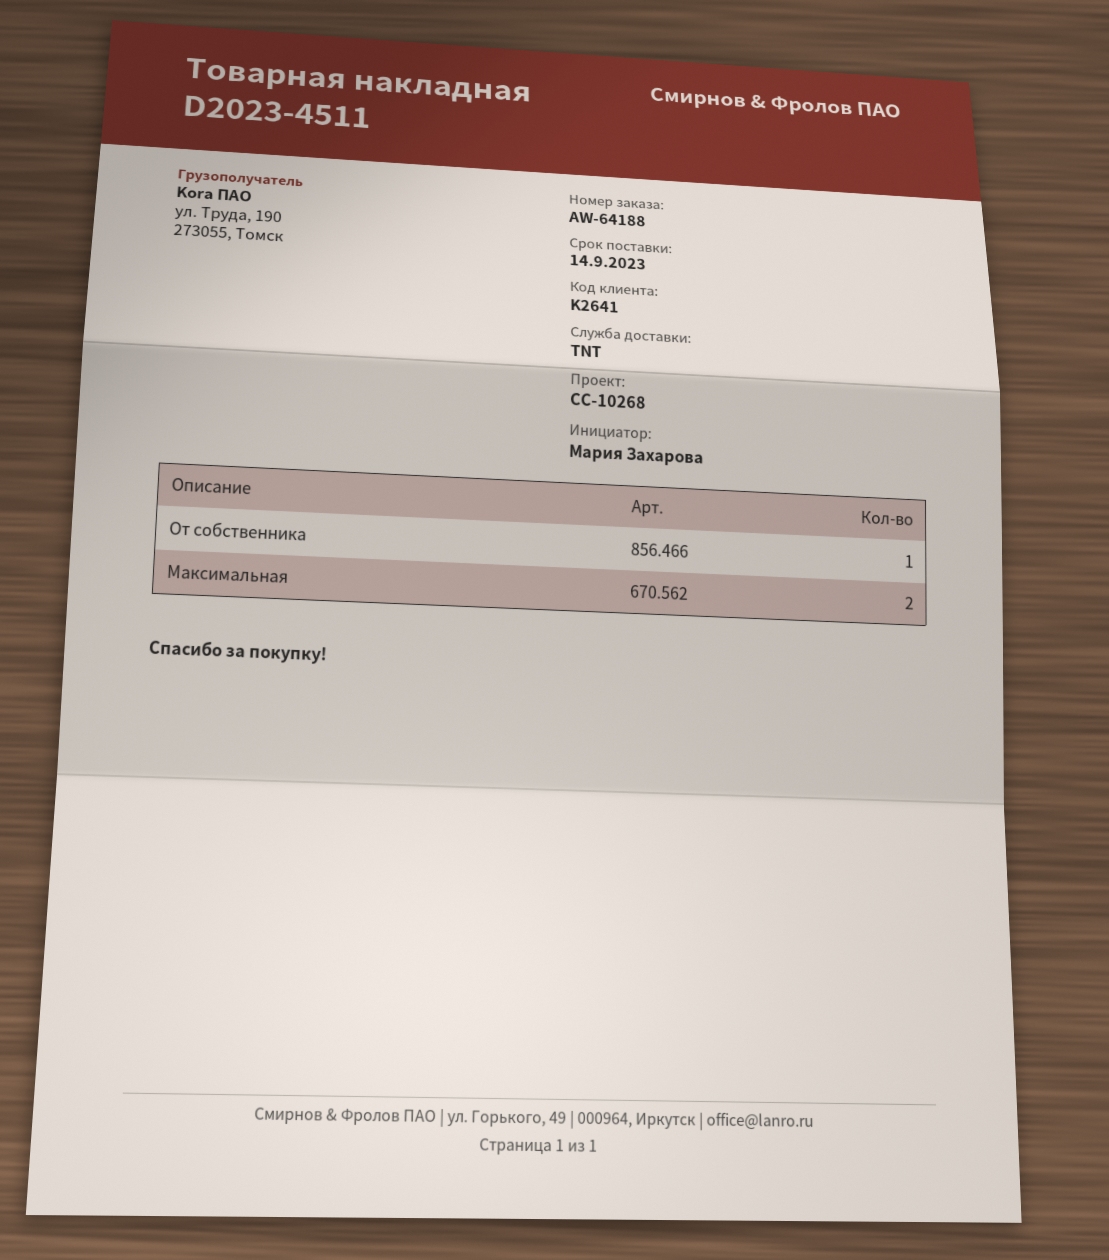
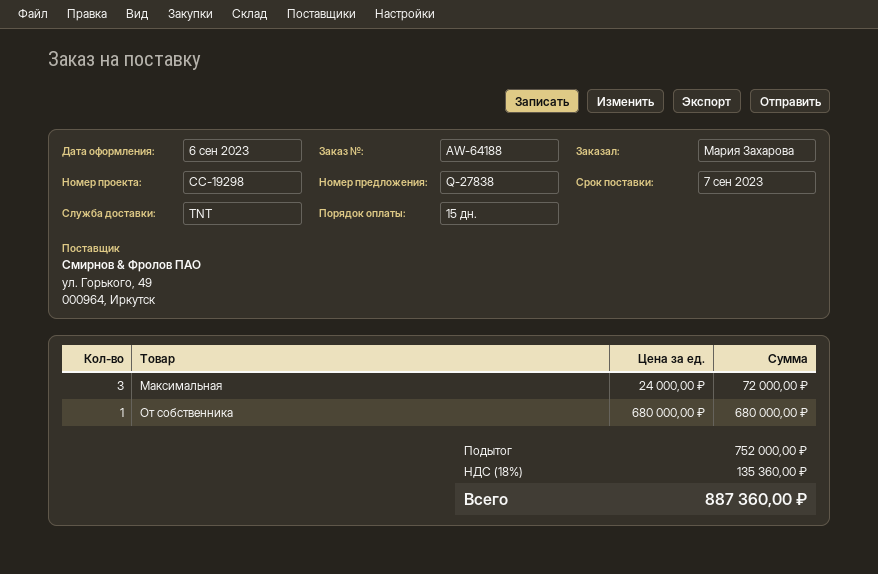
delivery date: 2023-09-14 -> 2023-09-07
reference: CC-10268 -> CC-19298
Максимальная: 2 -> 3

